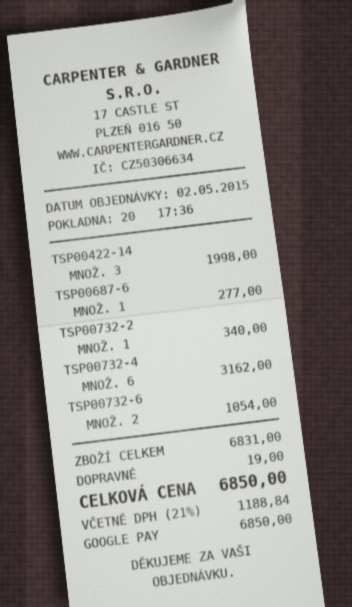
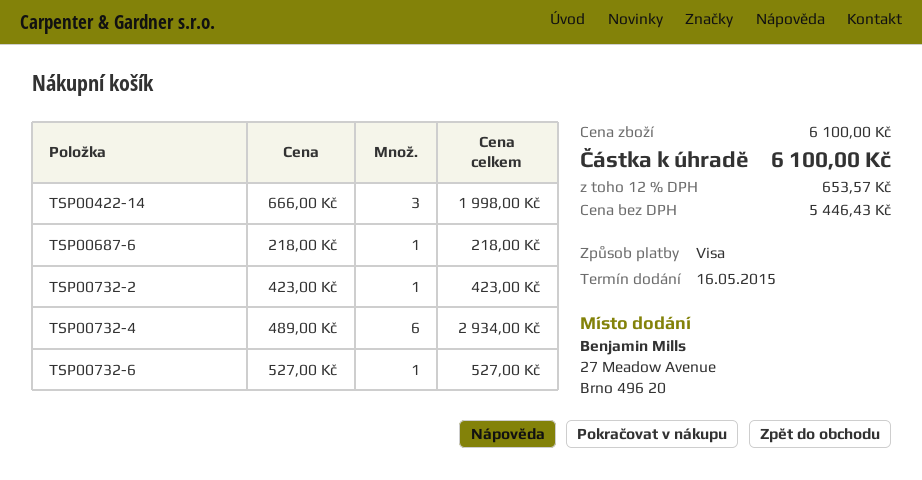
payment method: Google Pay -> Visa
TSP00687-6: 1 for 277.00 -> 1 for 218.00
TSP00732-2: 1 for 340.00 -> 1 for 423.00
TSP00732-4: 6 for 3162.00 -> 6 for 2934.00
TSP00732-6: 2 for 1054.00 -> 1 for 527.00
subtotal: 6831.00 -> 6100.00
shipping: 19.00 -> none
tax: 21% = 1188.84 -> 12% = 653.57
total: 6850.00 -> 6100.00

